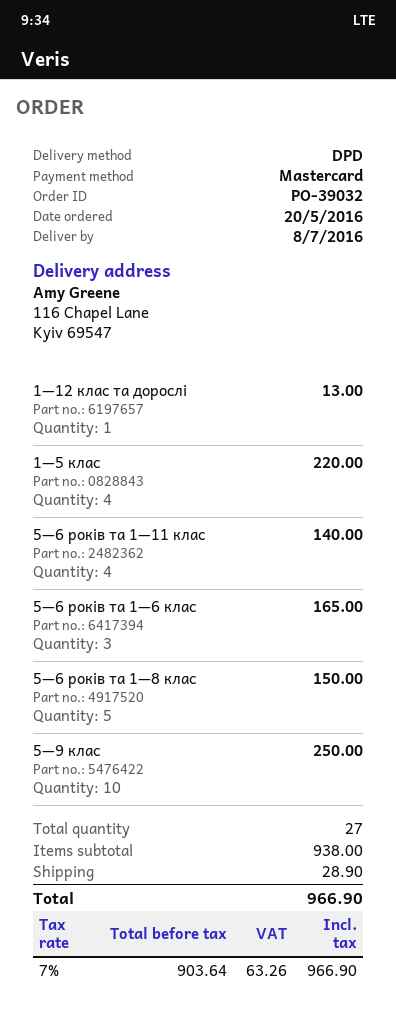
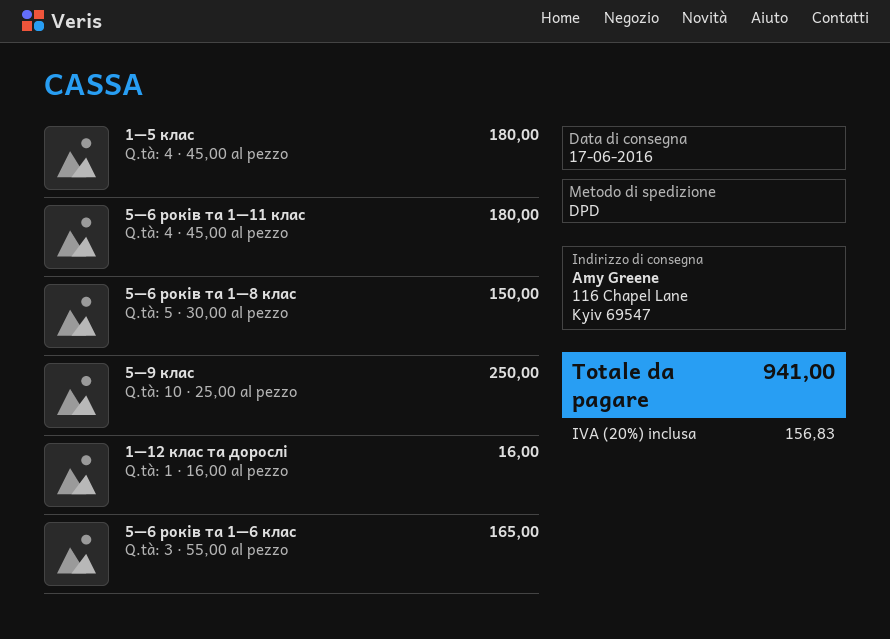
delivery date: 2016-07-08 -> 2016-06-17
1—12 клас та дорослі: 1 for 13.00 -> 1 for 16.00
1—5 клас: 4 for 220.00 -> 4 for 180.00
5—6 років та 1—11 клас: 4 for 140.00 -> 4 for 180.00
shipping: 28.90 -> none
tax: 7% = 63.26 -> 20% = 156.83
total: 966.90 -> 941.00

